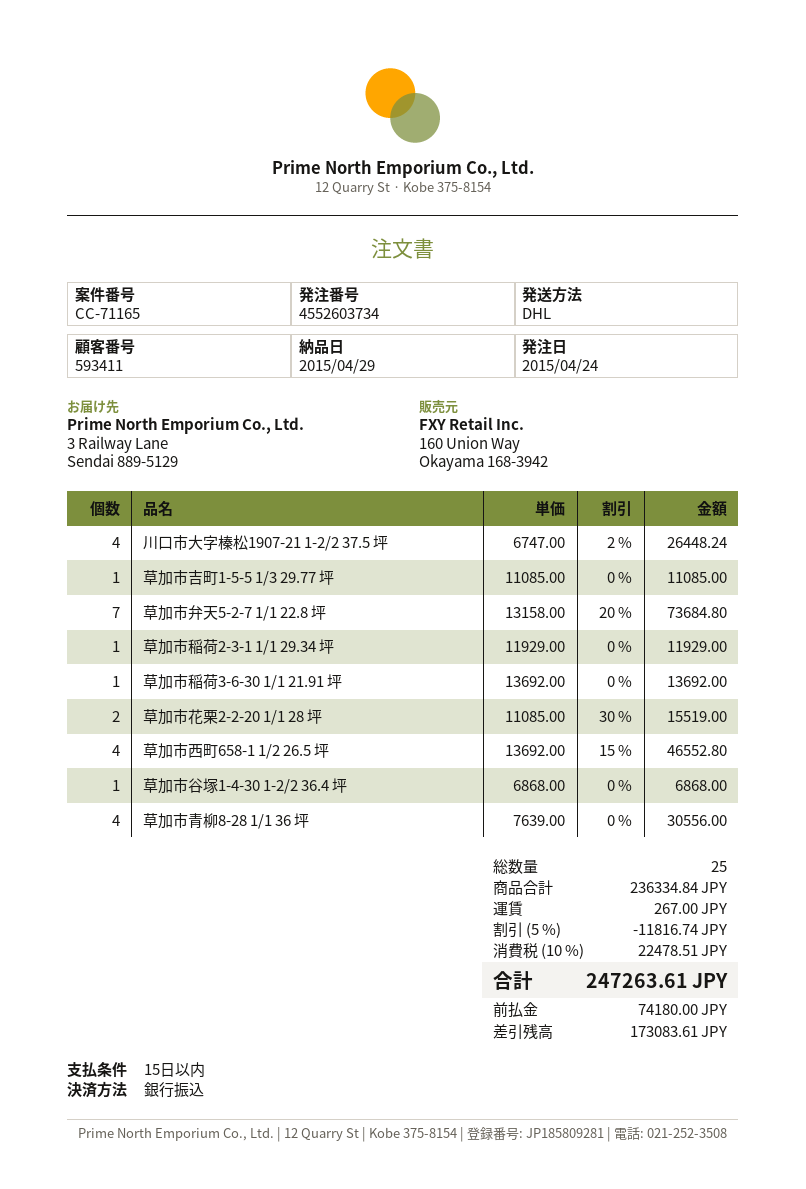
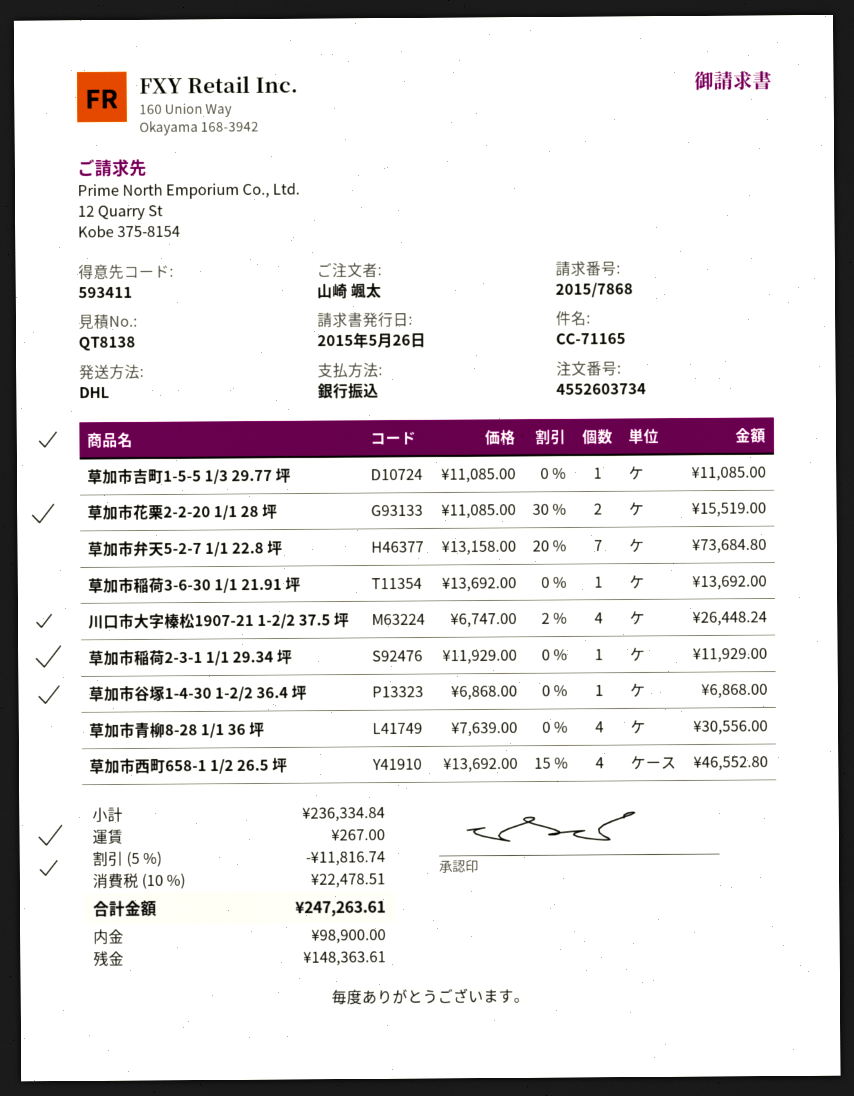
deposit: 74180.00 -> 98900.00
balance: 173083.61 -> 148363.61

